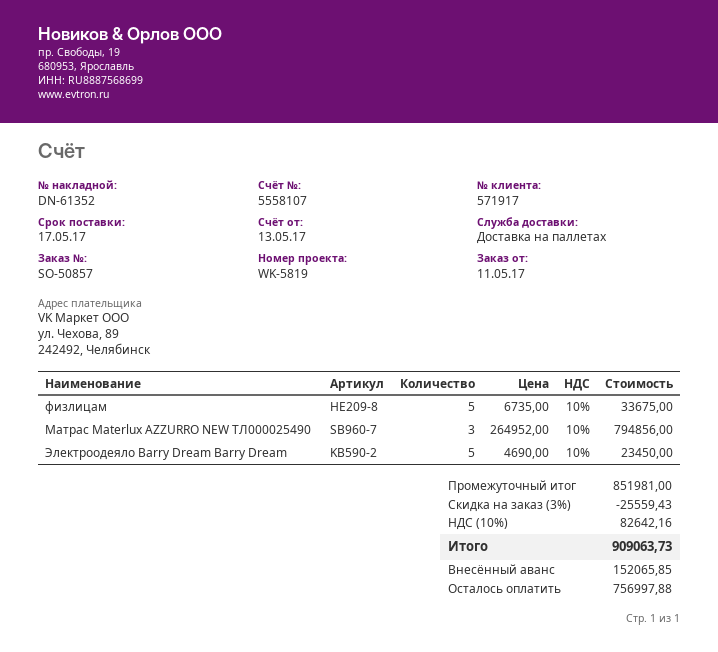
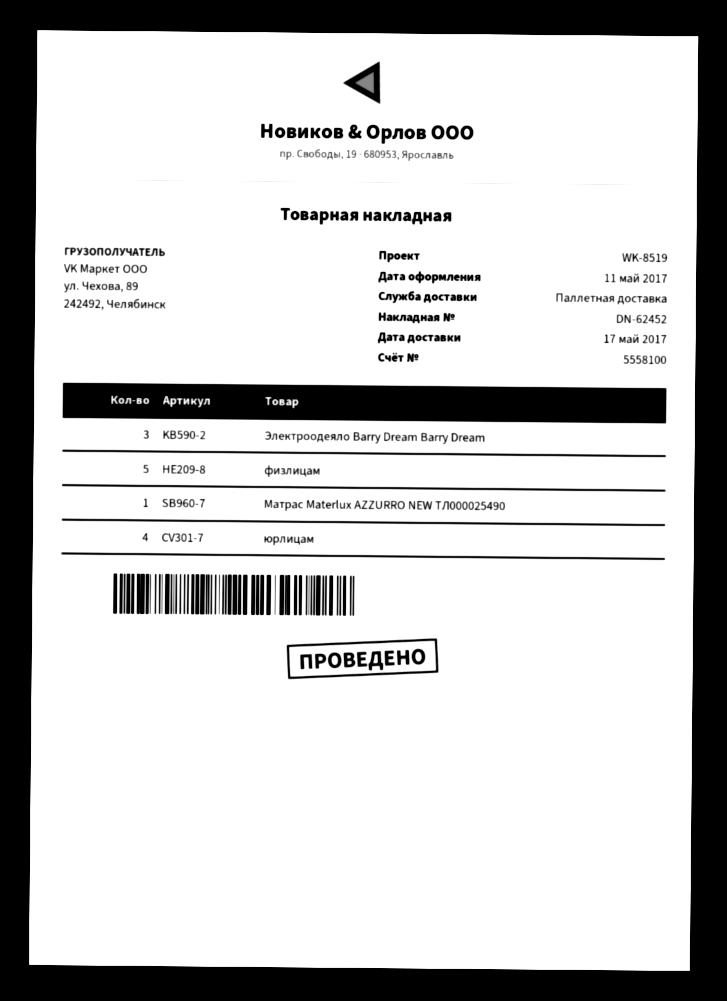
delivery note number: DN-61352 -> DN-62452
invoice number: 5558107 -> 5558100
reference: WK-5819 -> WK-8519
Матрас Materlux AZZURRO NEW ТЛ000025490: 3 -> 1
Электроодеяло Barry Dream Barry Dream: 5 -> 3
юрлицам: none -> 4

